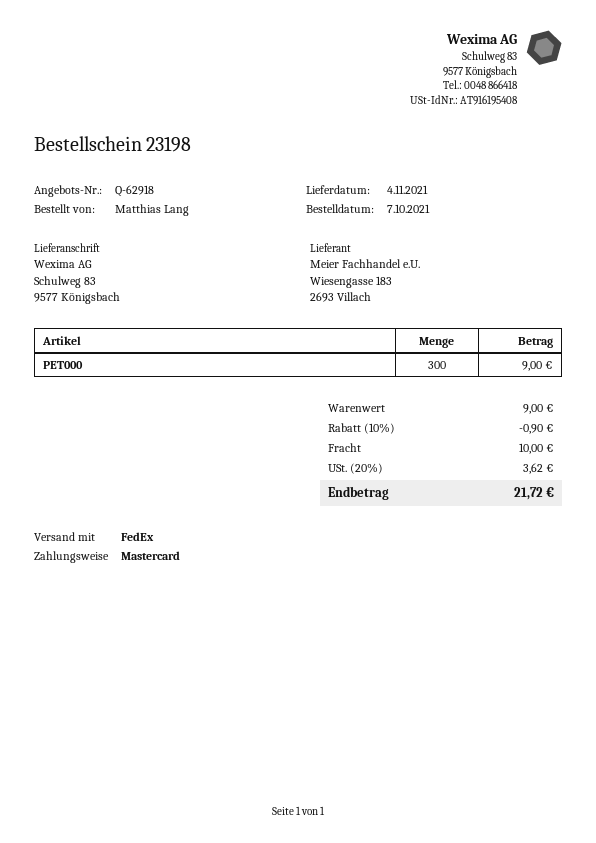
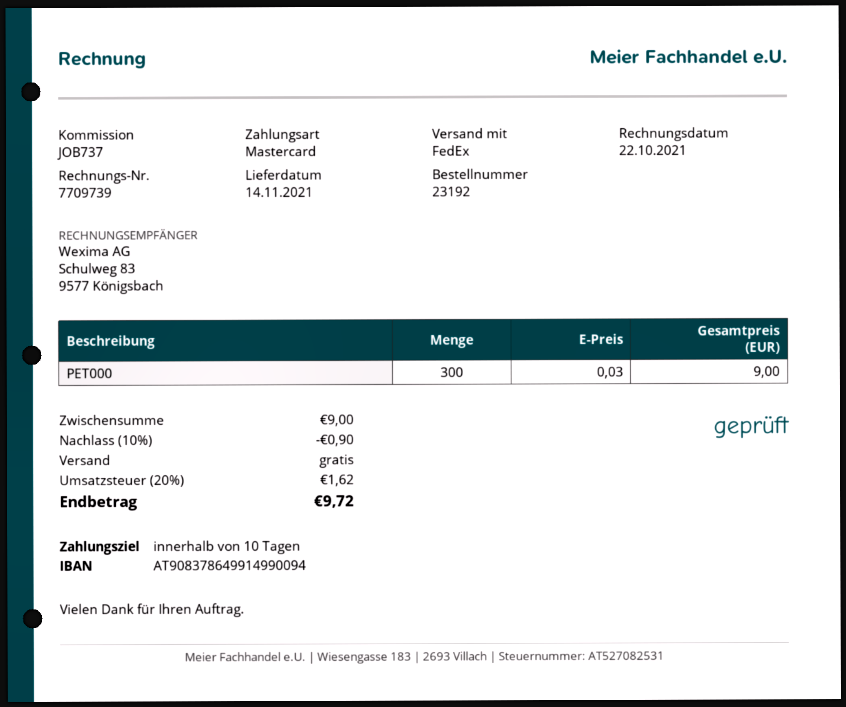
order number: 23198 -> 23192
delivery date: 2021-11-04 -> 2021-11-14
shipping: 10.00 -> 0.00
tax: 20% = 3.62 -> 20% = 1.62
total: 21.72 -> 9.72

